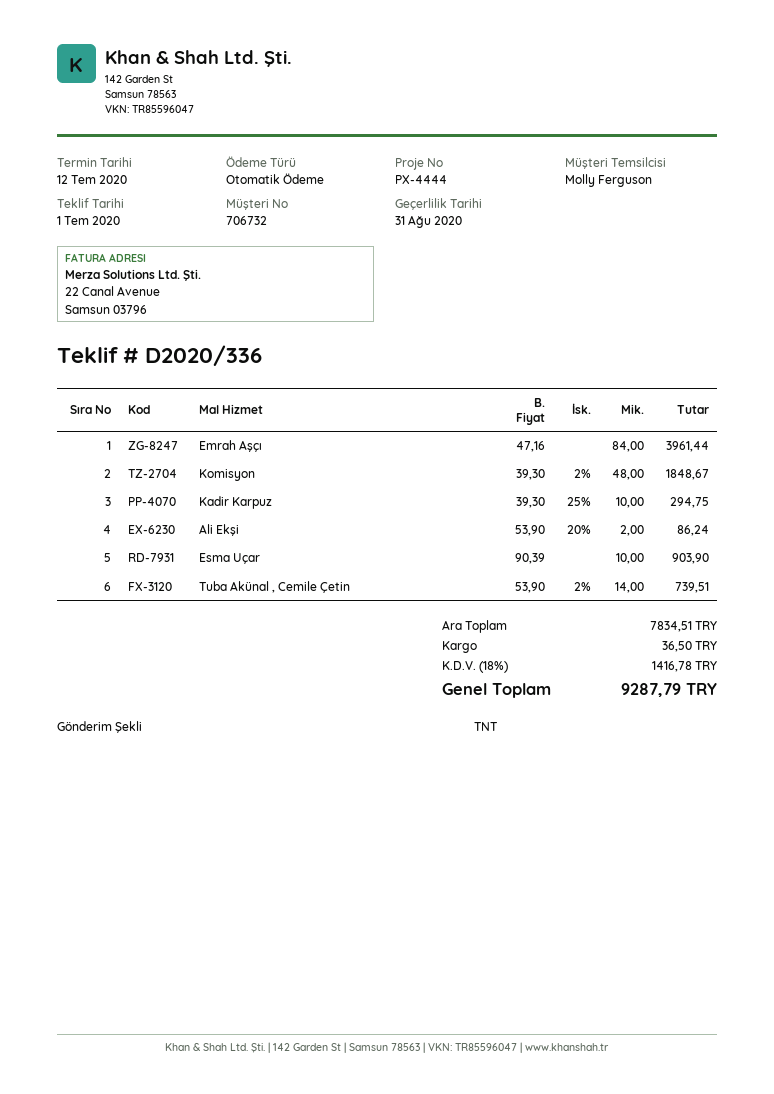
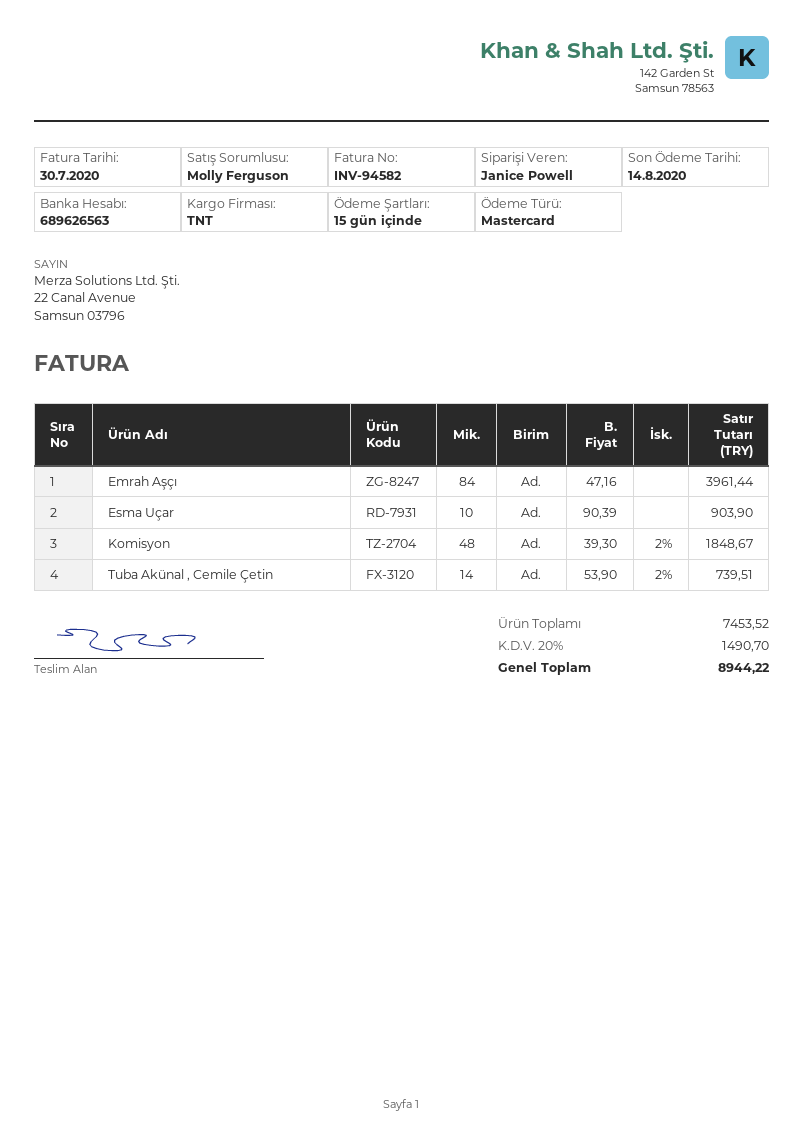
payment method: direct debit -> Mastercard
Kadir Karpuz: 10 x 39.30 - 25% = 294.75 -> none
Ali Ekşi: 2 x 53.90 - 20% = 86.24 -> none
subtotal: 7834.51 -> 7453.52
shipping: 36.50 -> none
tax: 18% = 1416.78 -> 20% = 1490.70
total: 9287.79 -> 8944.22

